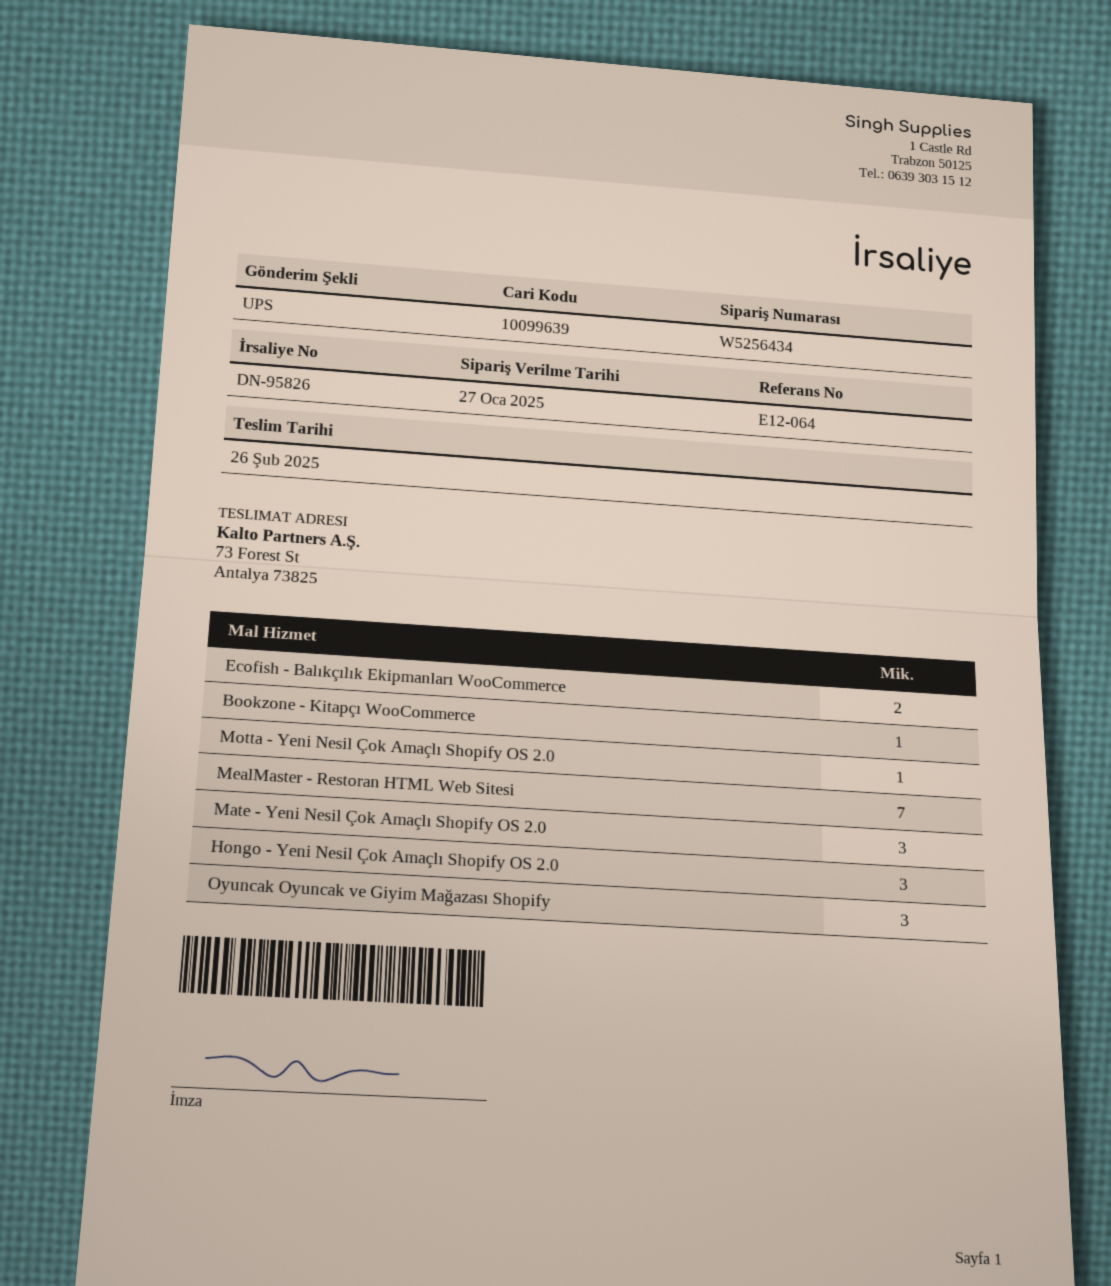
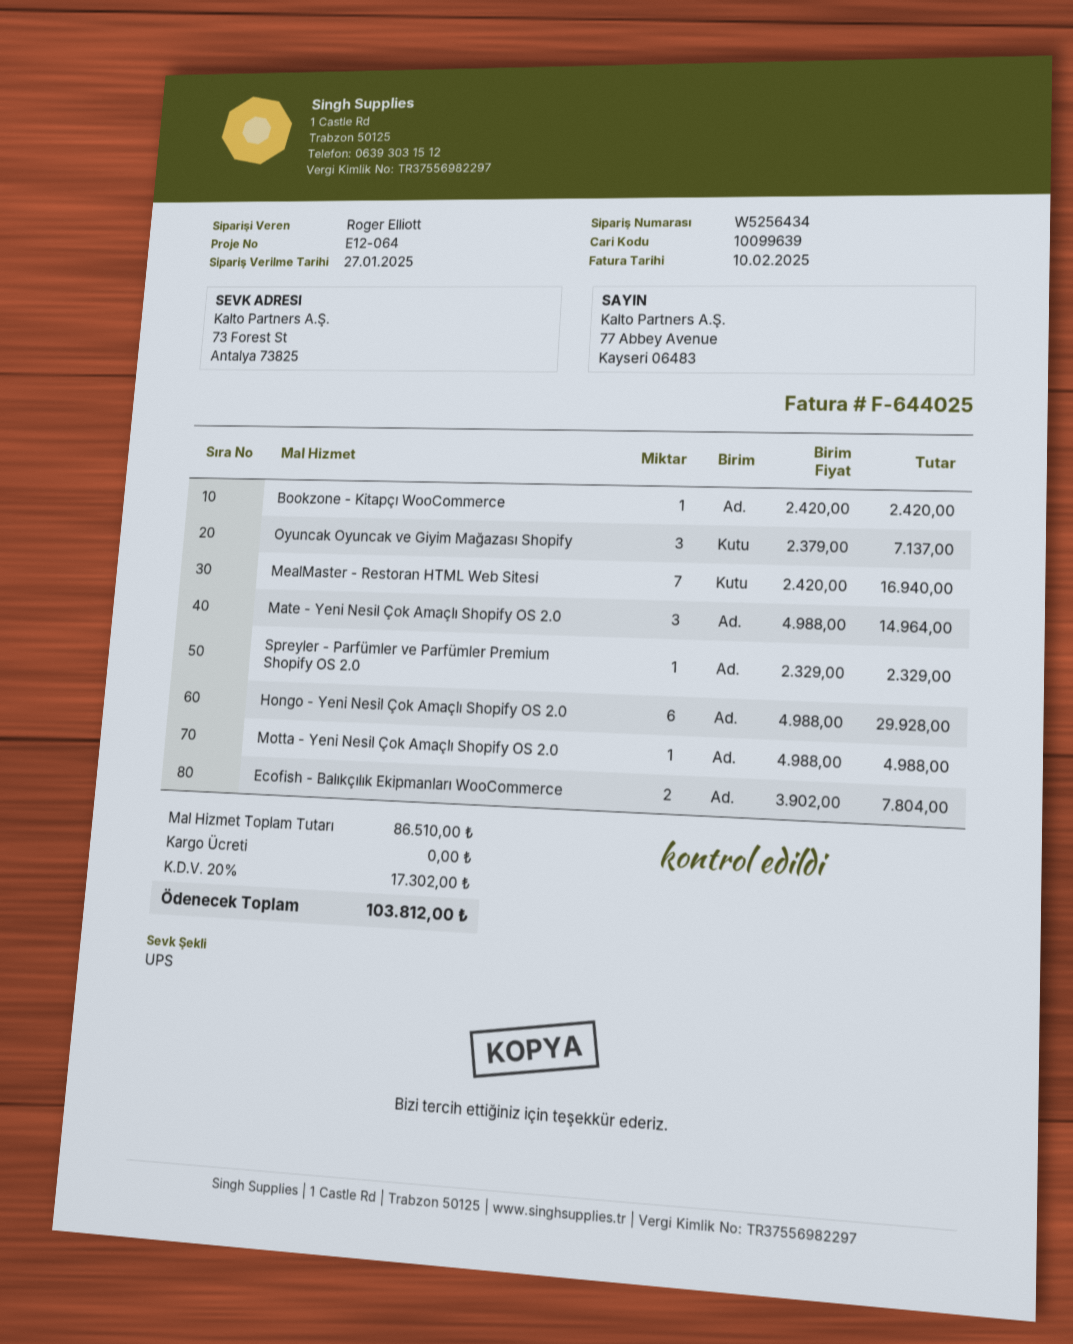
Hongo - Yeni Nesil Çok Amaçlı Shopify OS 2.0: 3 -> 6
Spreyler - Parfümler ve Parfümler Premium Shopify OS 2.0: none -> 1

